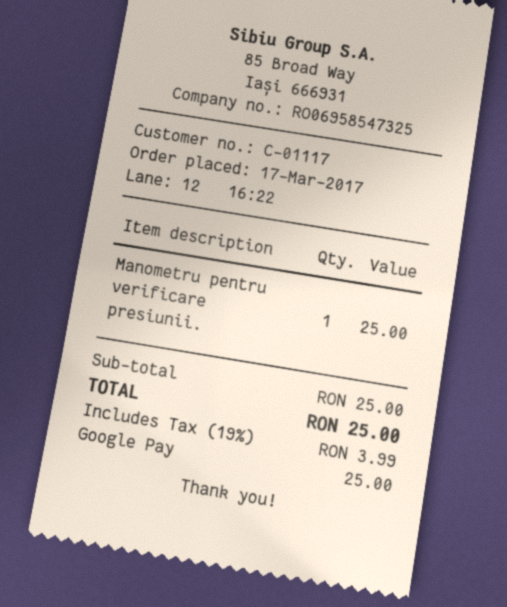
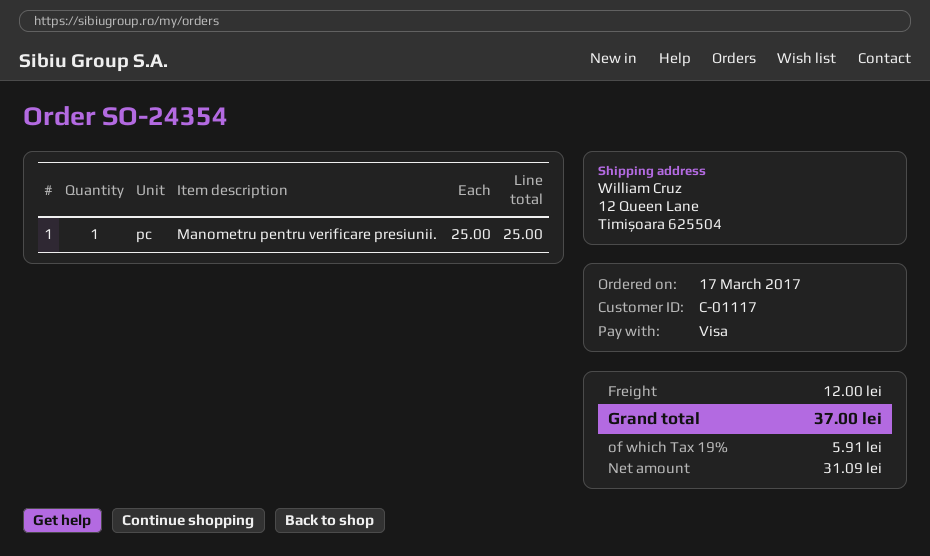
payment method: Google Pay -> Visa
shipping: none -> 12.00
tax: 19% = 3.99 -> 19% = 5.91
total: 25.00 -> 37.00

